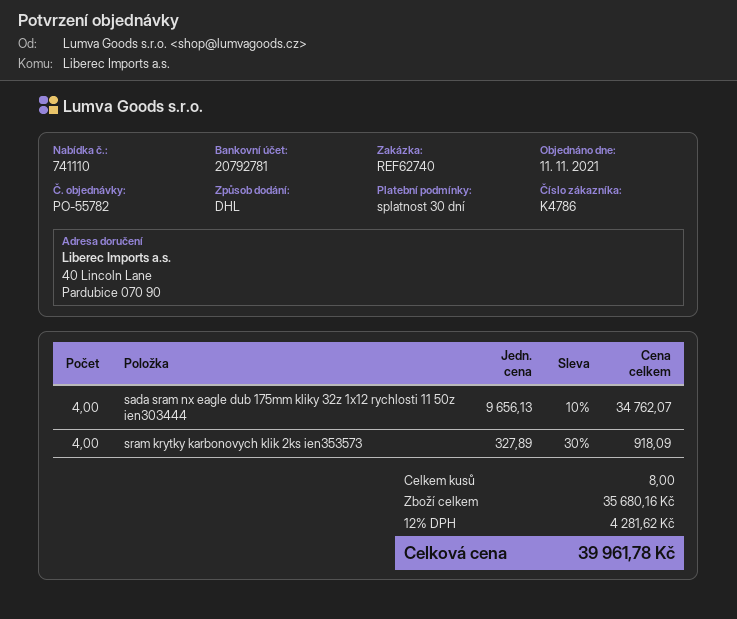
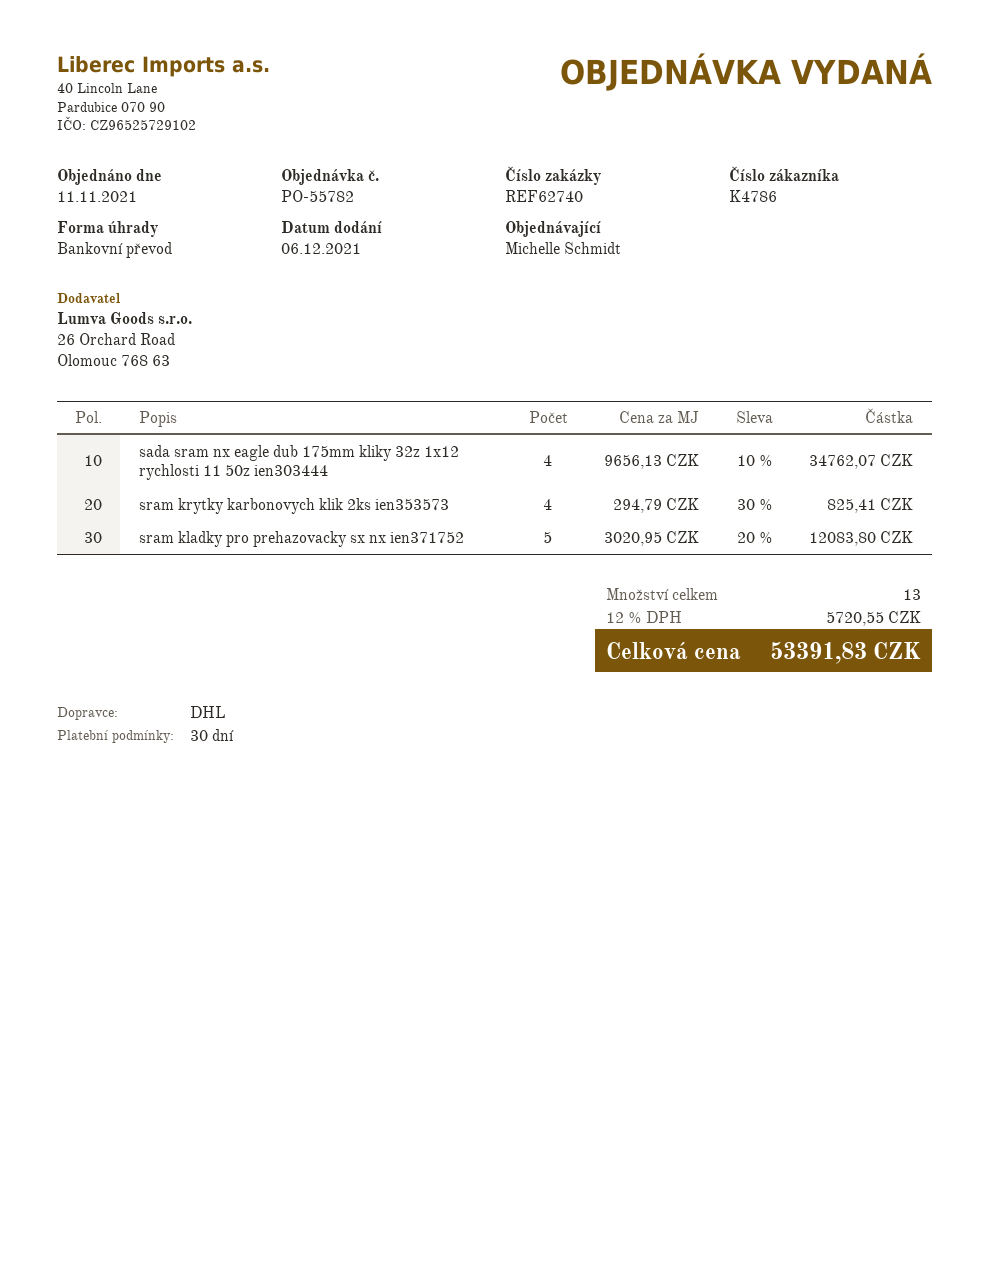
sram krytky karbonovych klik 2ks ien353573: 4 x 327.89 - 30% = 918.09 -> 4 x 294.79 - 30% = 825.41
sram kladky pro prehazovacky sx nx ien371752: none -> 5 x 3020.95 - 20% = 12083.80
total quantity: 8 -> 13
tax: 12% = 4281.62 -> 12% = 5720.55
total: 39961.78 -> 53391.83

